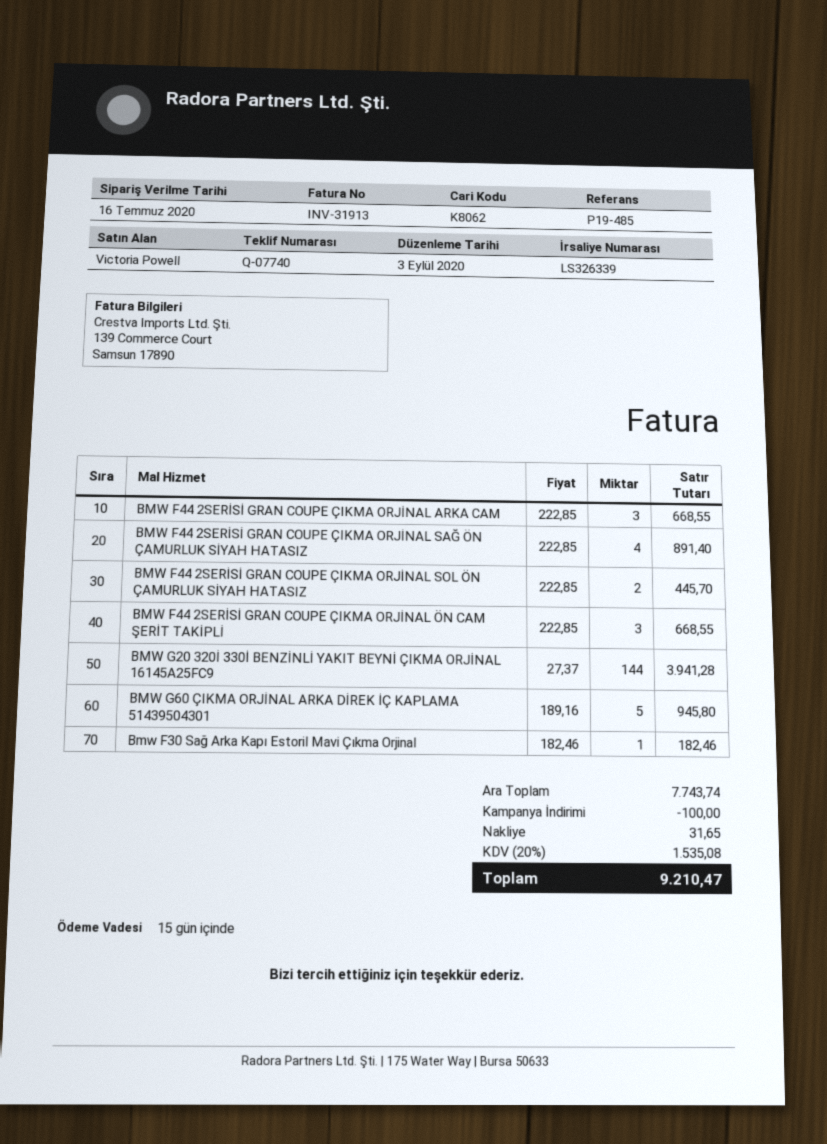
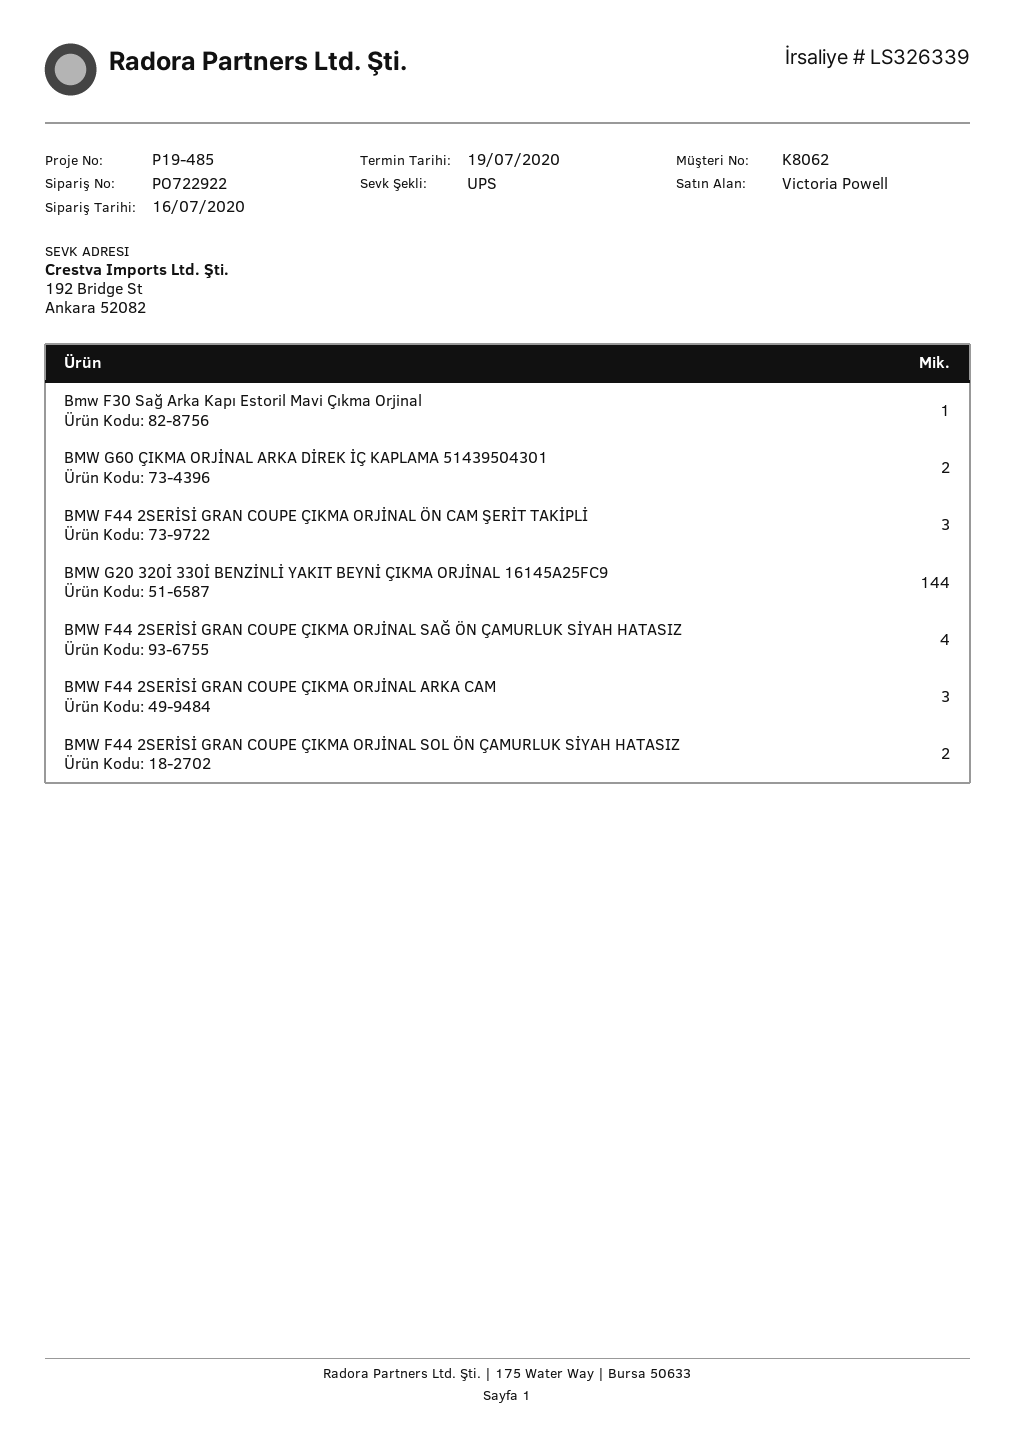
BMW G60 ÇIKMA ORJİNAL ARKA DİREK İÇ KAPLAMA 51439504301: 5 -> 2

